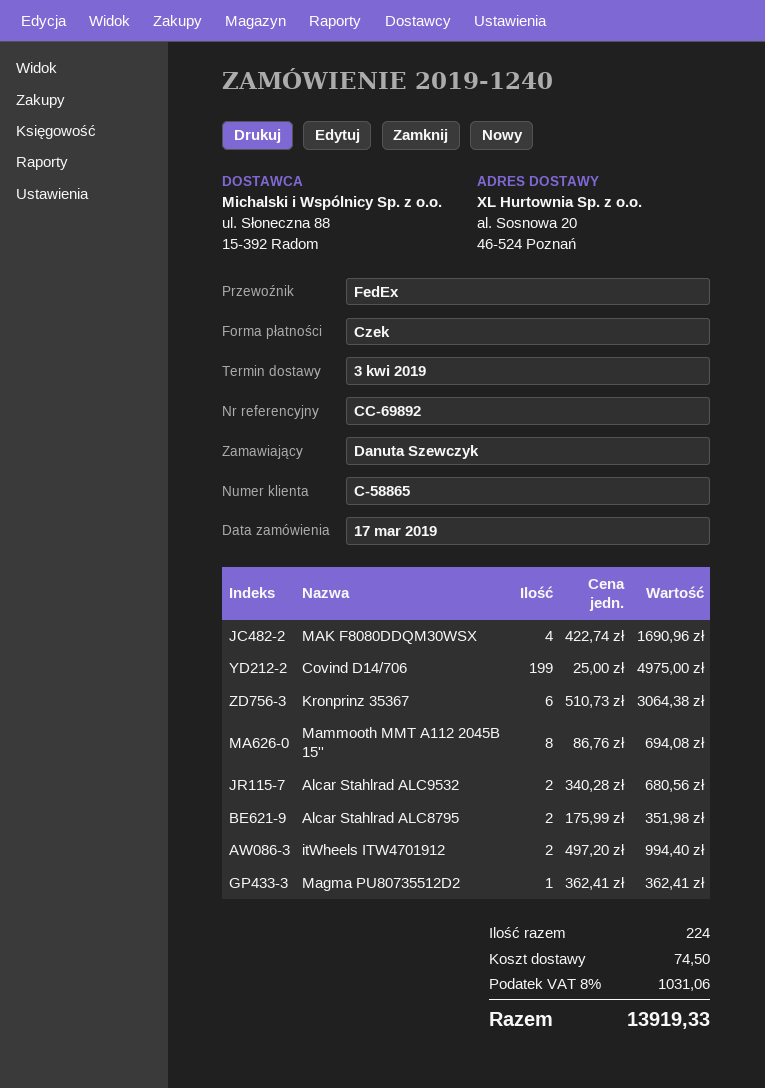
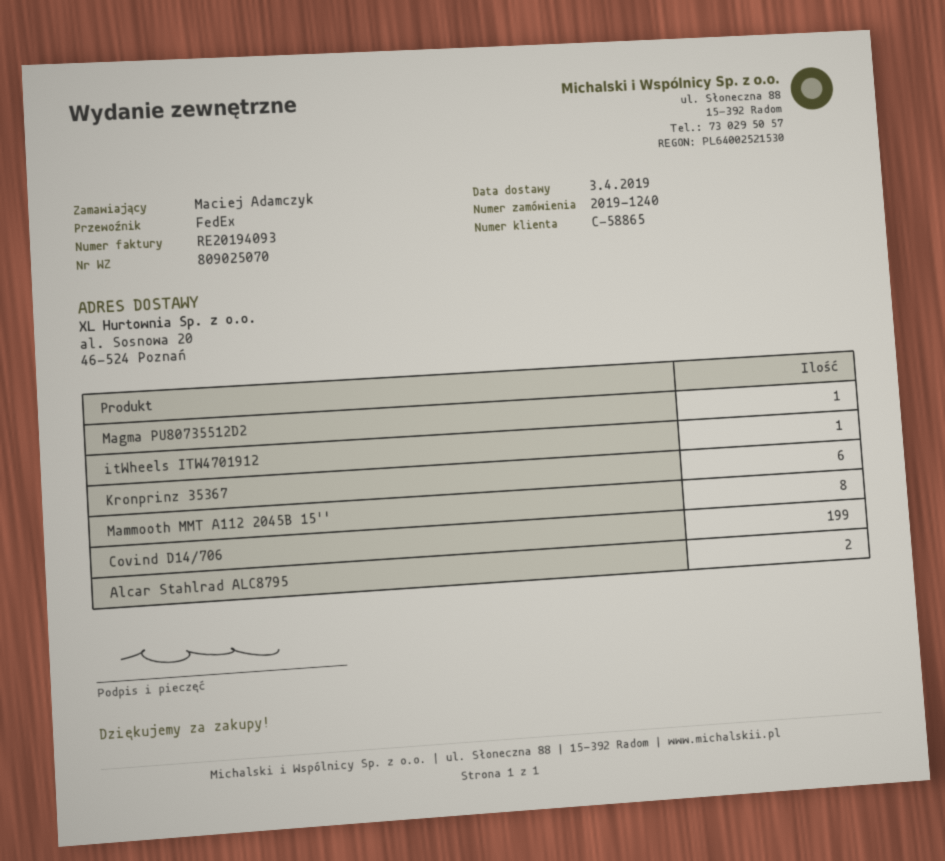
ordered by: Danuta Szewczyk -> Maciej Adamczyk
MAK F8080DDQM30WSX: 4 -> none
Alcar Stahlrad ALC9532: 2 -> none
itWheels ITW4701912: 2 -> 1

